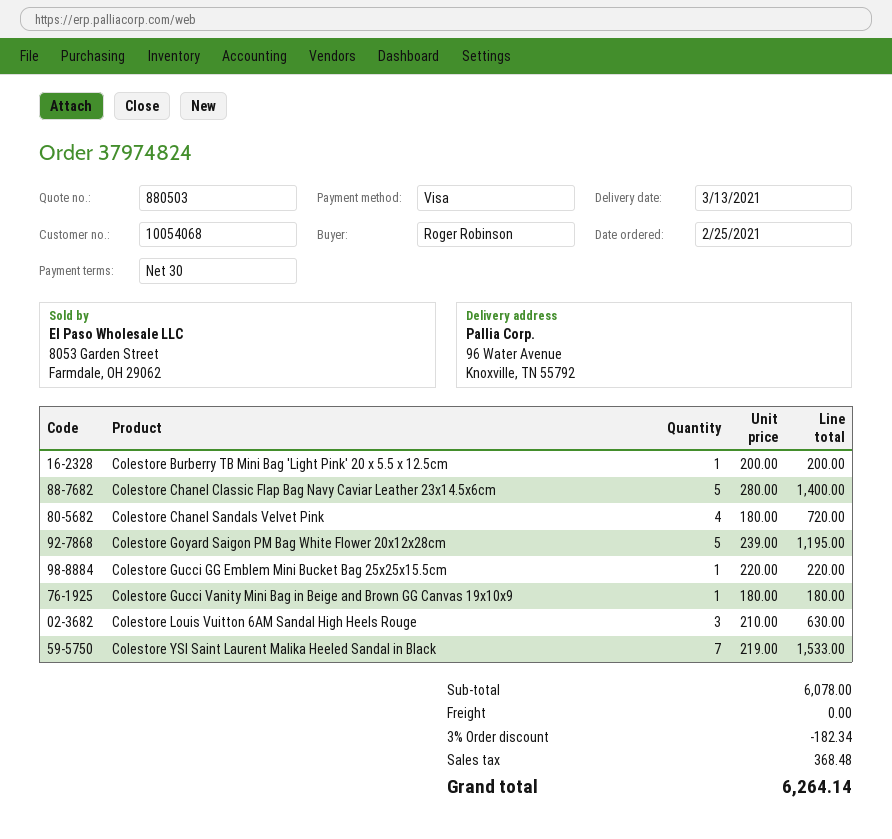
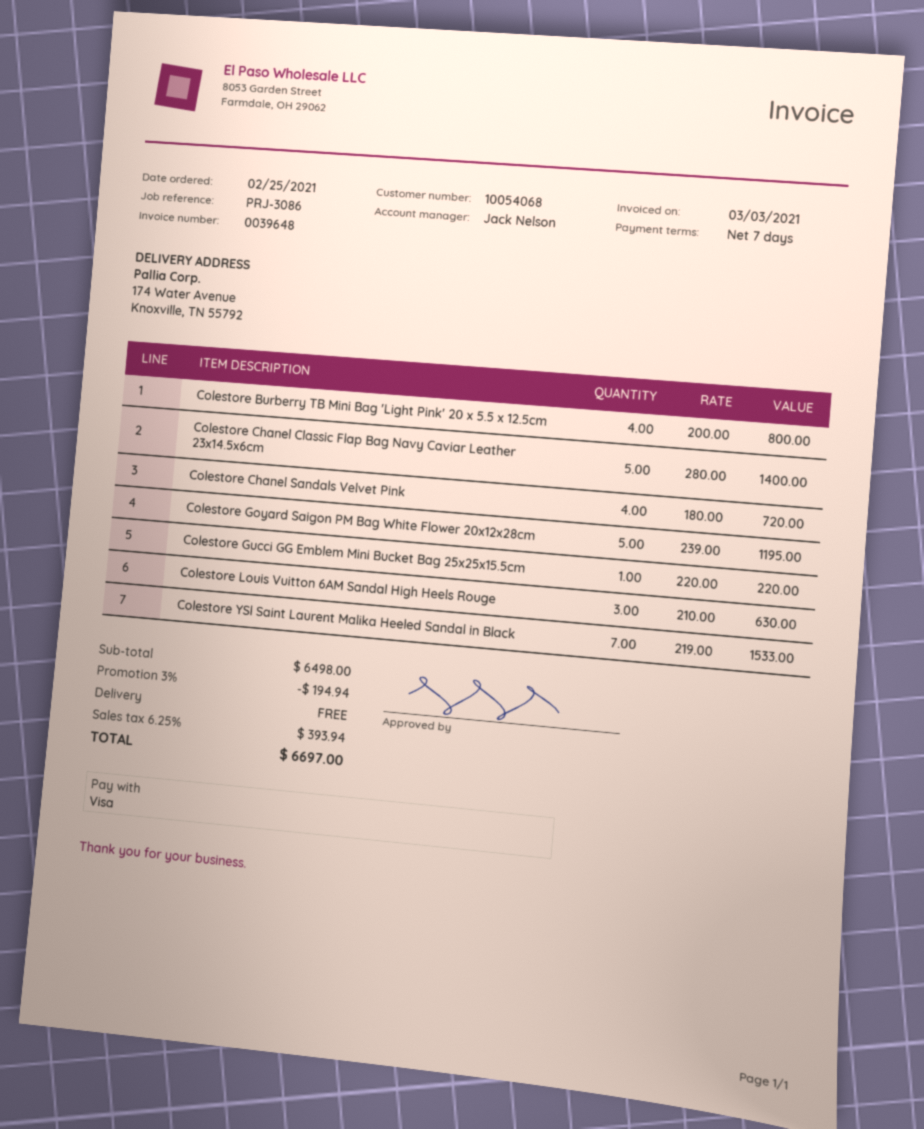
payment terms: 30 days -> 7 days
ship to: 96 Water Avenue, Knoxville, TN 55792 -> 174 Water Avenue, Knoxville, TN 55792
Colestore Burberry TB Mini Bag 'Light Pink' 20 x 5.5 x 12.5cm: 1 x 200.00 = 200.00 -> 4 x 200.00 = 800.00
Colestore Gucci Vanity Mini Bag in Beige and Brown GG Canvas 19x10x9: 1 x 180.00 = 180.00 -> none
subtotal: 6078.00 -> 6498.00
discount: 3% = 182.34 -> 3% = 194.94
tax: 368.48 -> 393.94
total: 6264.14 -> 6697.00

